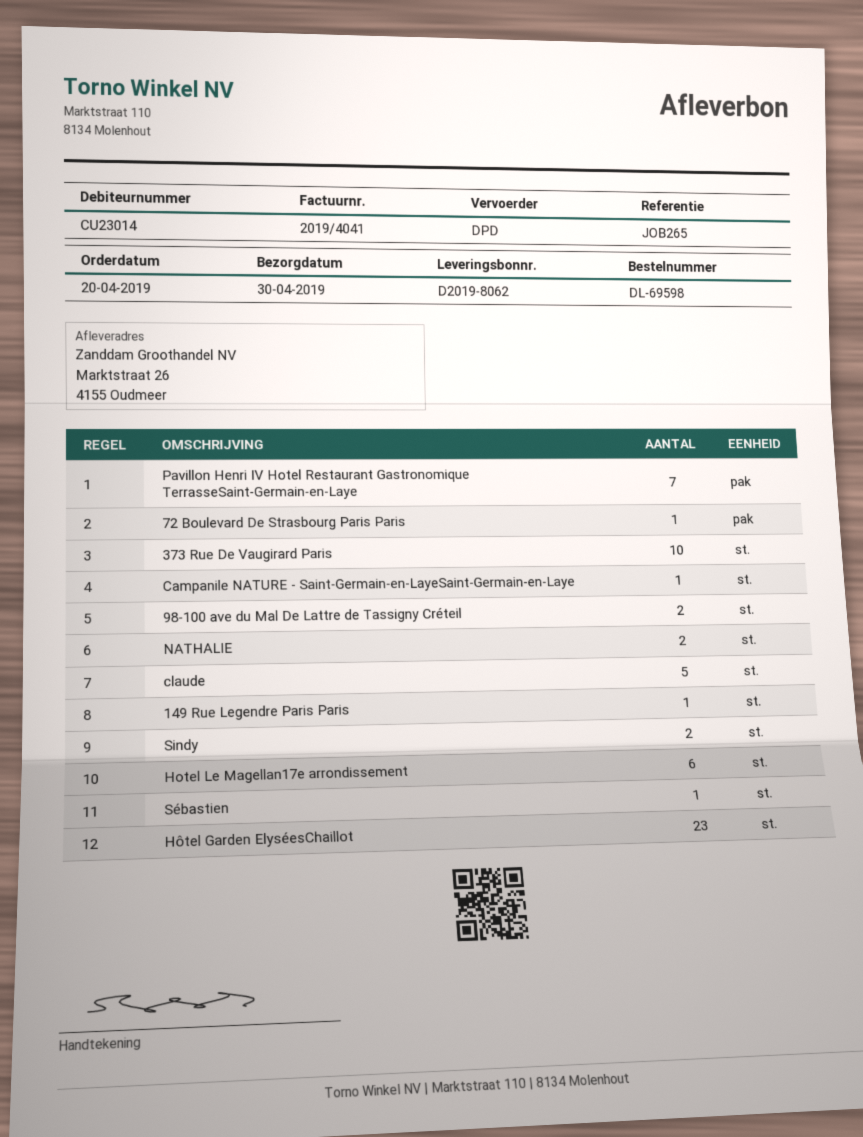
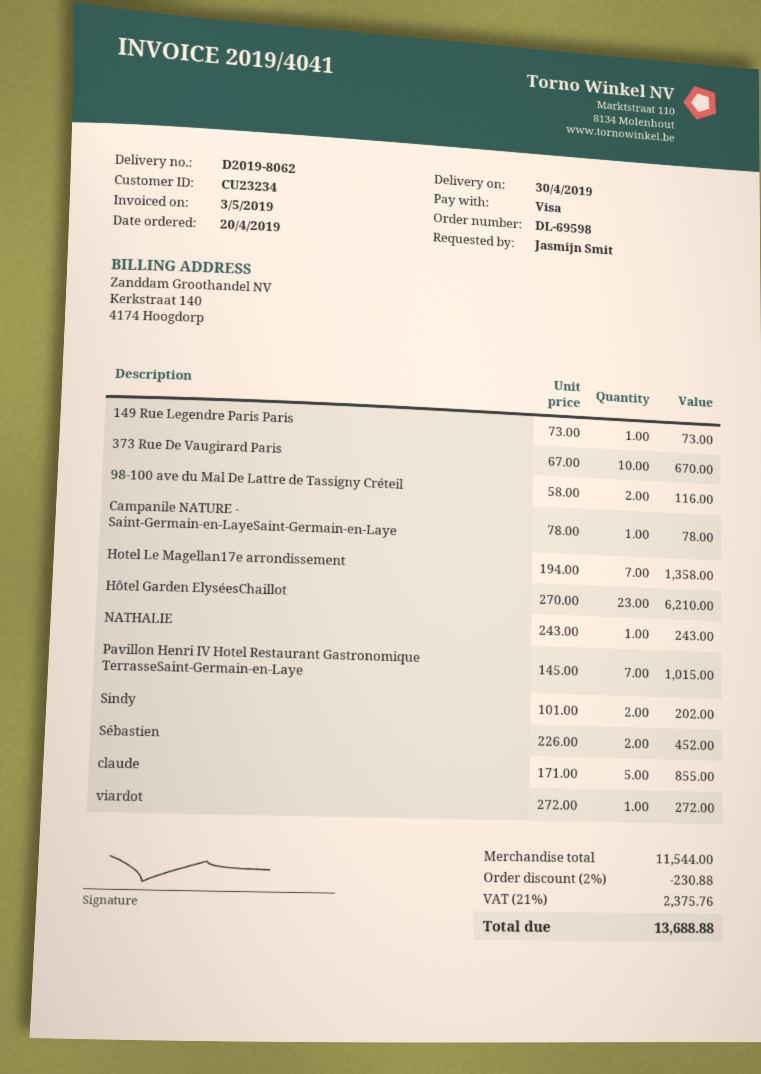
customer number: CU23014 -> CU23234
72 Boulevard De Strasbourg Paris Paris: 1 -> none
NATHALIE: 2 -> 1
Hotel Le Magellan17e arrondissement: 6 -> 7
Sébastien: 1 -> 2
viardot: none -> 1

